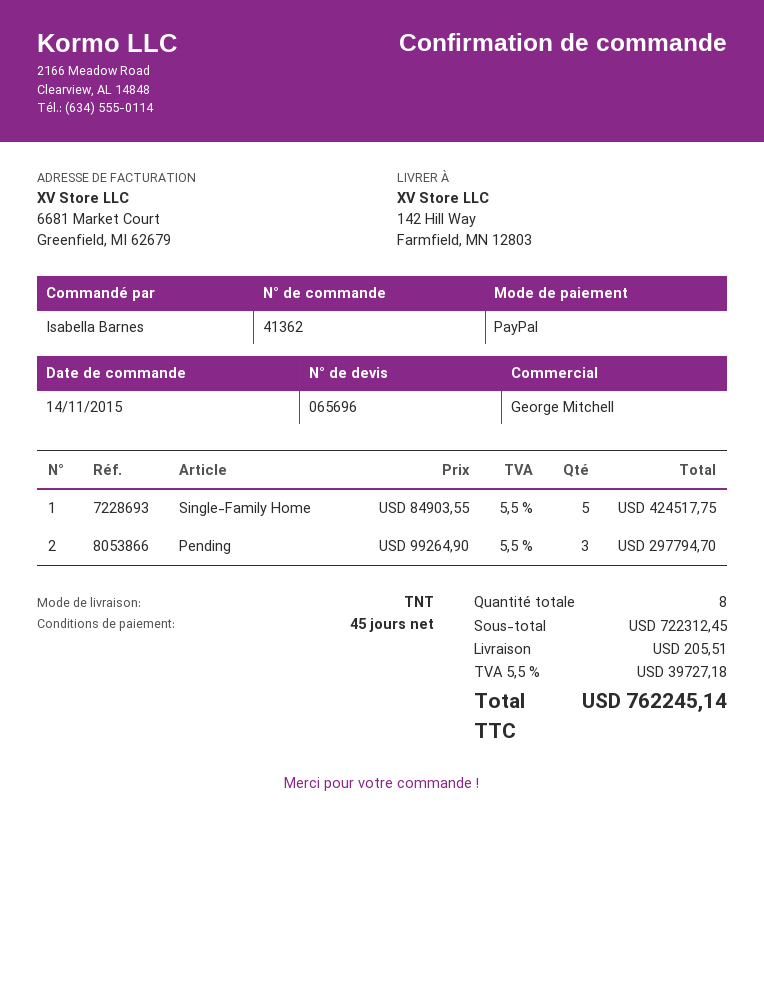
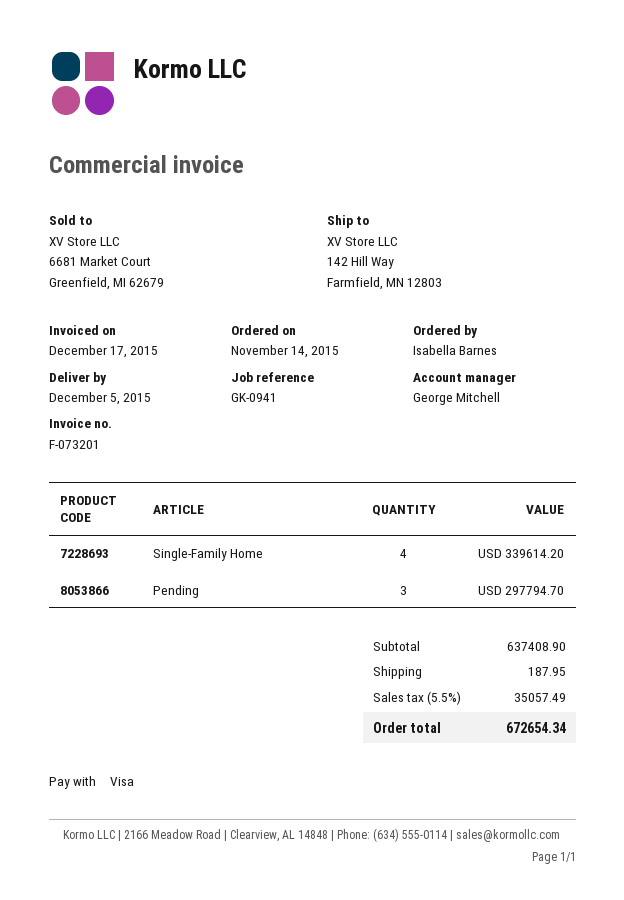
payment method: PayPal -> Visa
Single-Family Home: 5 for 424517.75 -> 4 for 339614.20
subtotal: 722312.45 -> 637408.90
shipping: 205.51 -> 187.95
tax: 5.5% = 39727.18 -> 5.5% = 35057.49
total: 762245.14 -> 672654.34

